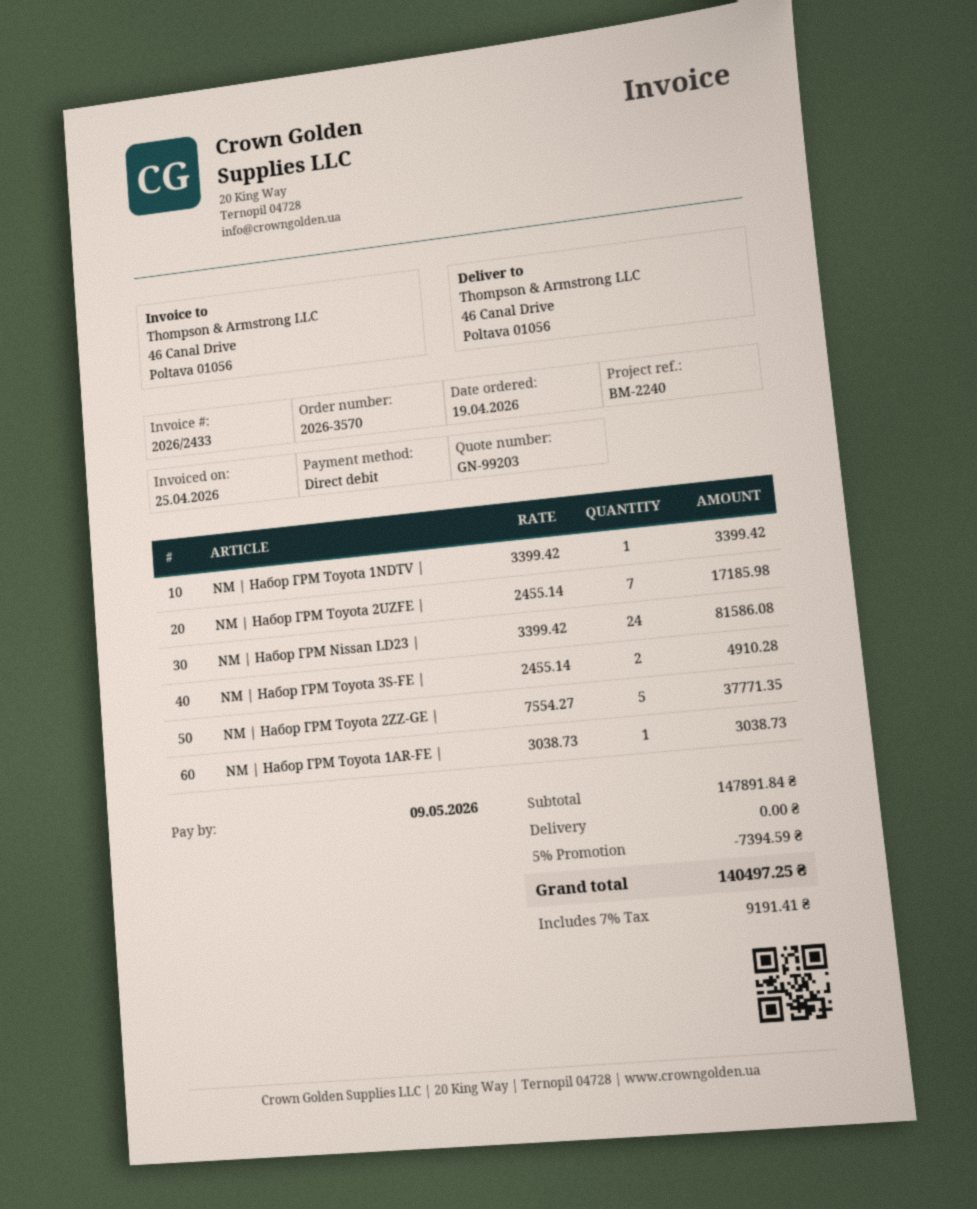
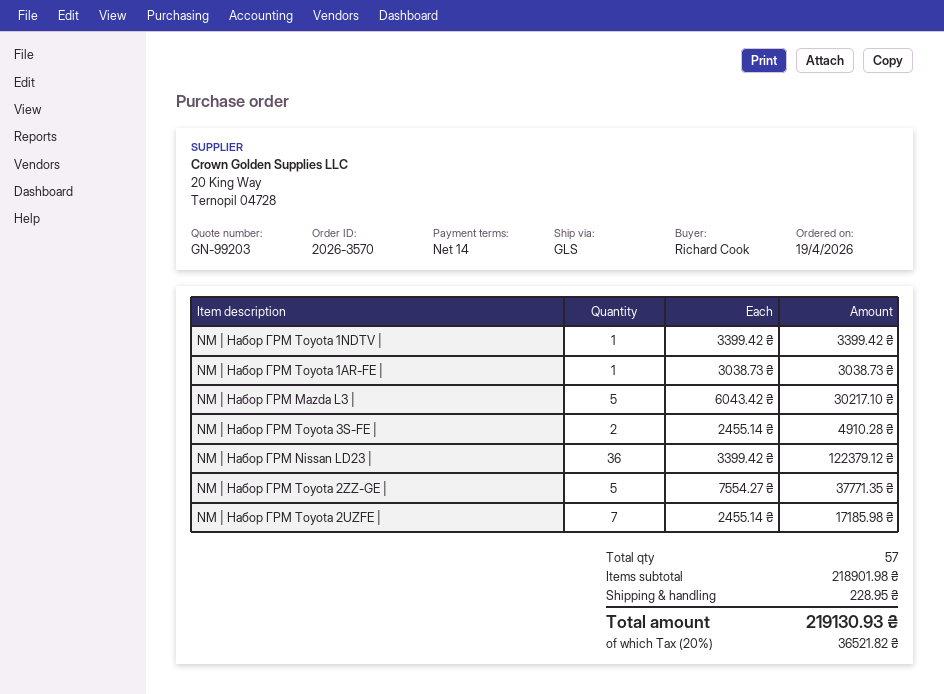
NM | Набор ГРМ Nissan LD23 |: 24 x 3399.42 = 81586.08 -> 36 x 3399.42 = 122379.12
NM | Набор ГРМ Mazda L3 |: none -> 5 x 6043.42 = 30217.10
subtotal: 147891.84 -> 218901.98
discount: 5% = 7394.59 -> none
shipping: 0.00 -> 228.95
tax: 7% = 9191.41 -> 20% = 36521.82
total: 140497.25 -> 219130.93

